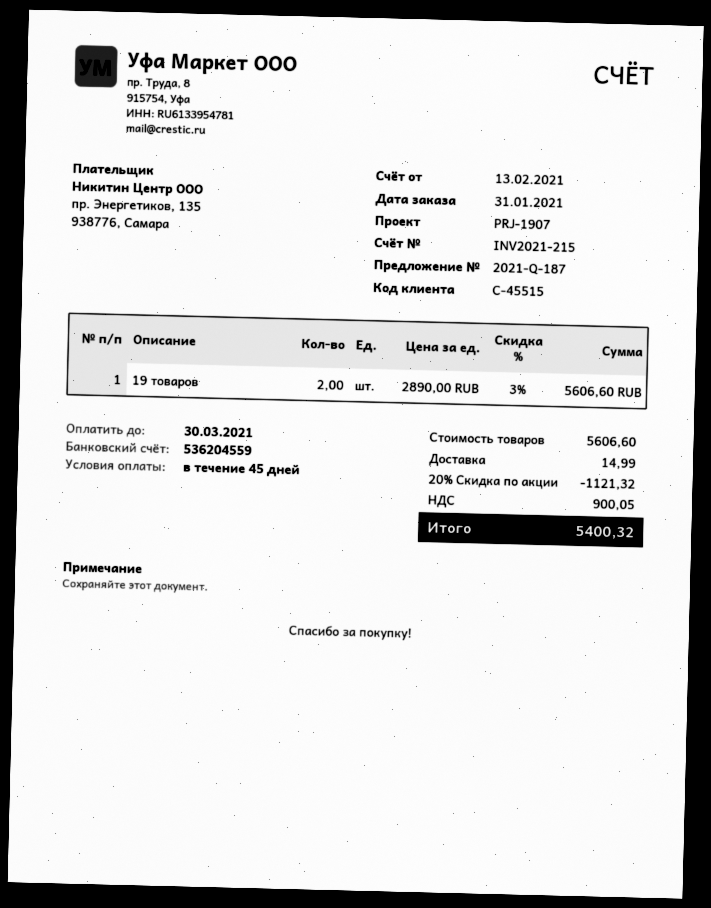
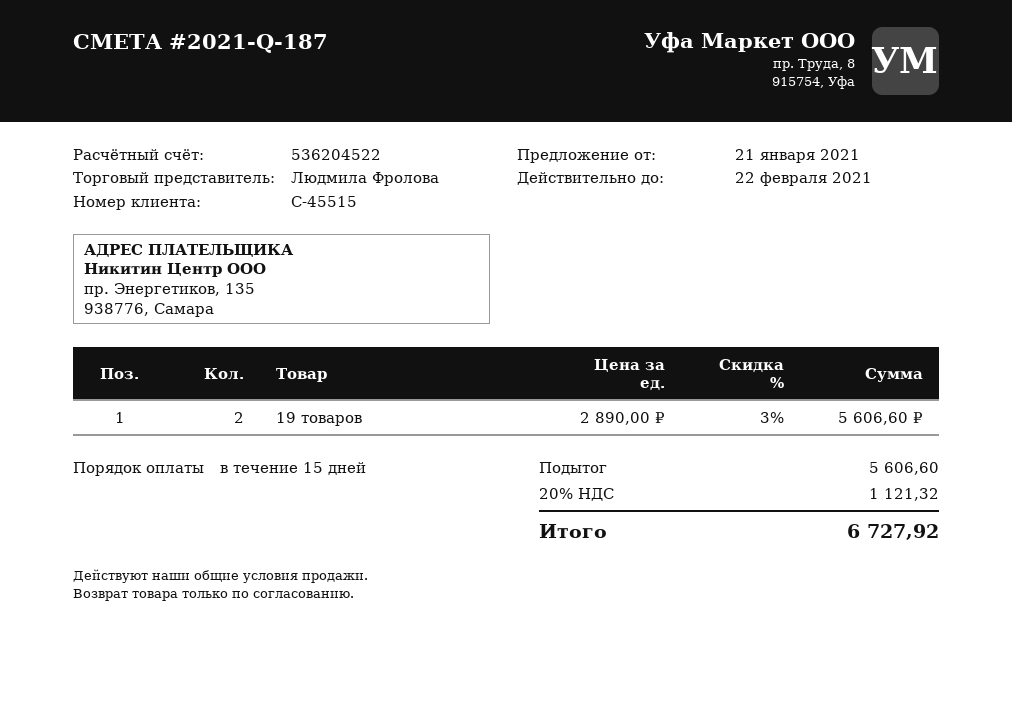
payment terms: 45 days -> 15 days
bank account: 536204559 -> 536204522
discount: 20% = 1121.32 -> none
shipping: 14.99 -> none
tax: 900.05 -> 1121.32
total: 5400.32 -> 6727.92

